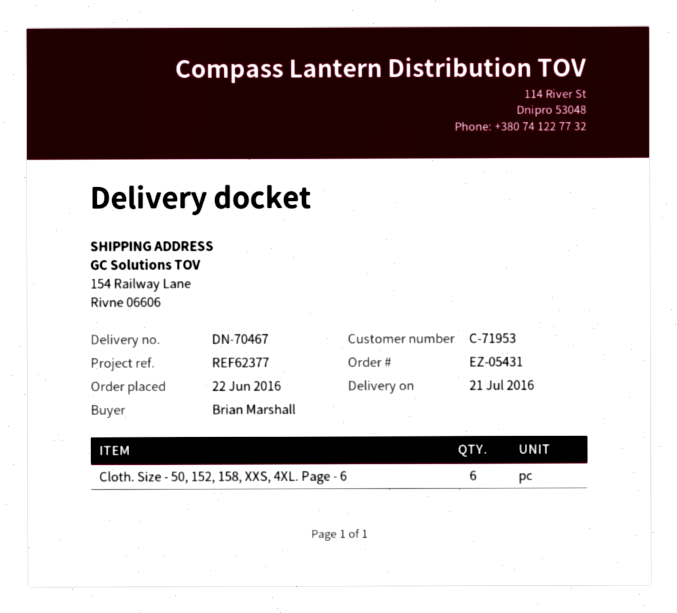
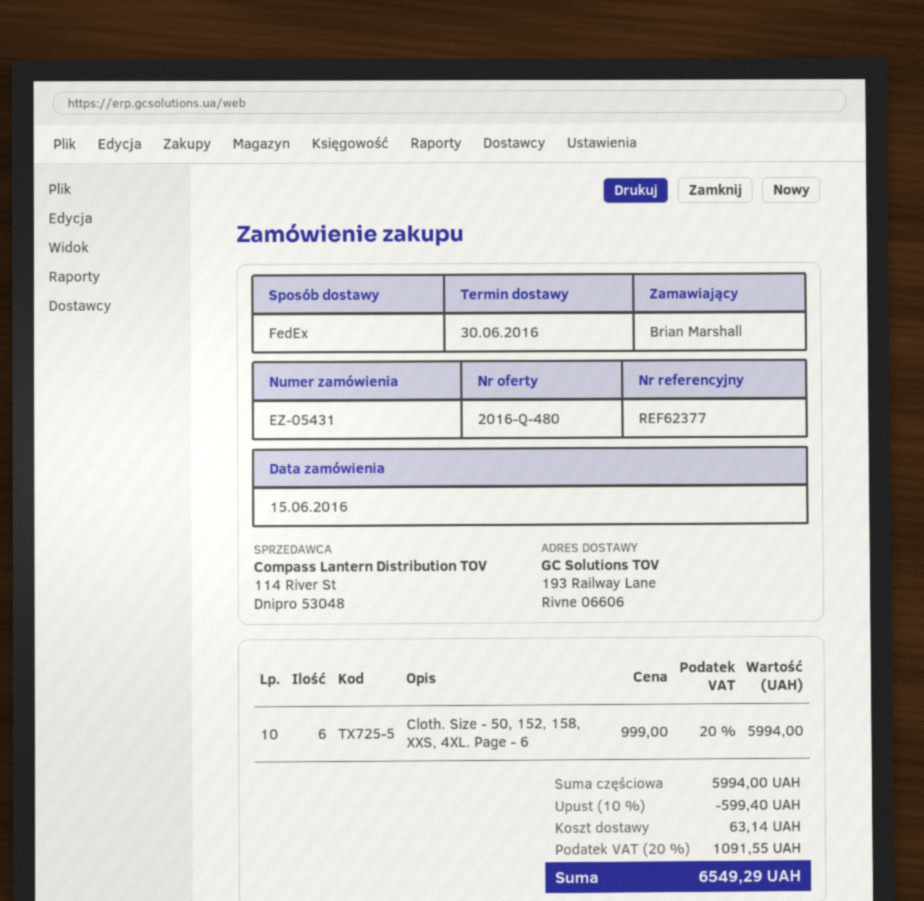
order date: 2016-06-22 -> 2016-06-15
delivery date: 2016-07-21 -> 2016-06-30
ship to: 154 Railway Lane, Rivne 06606 -> 193 Railway Lane, Rivne 06606

